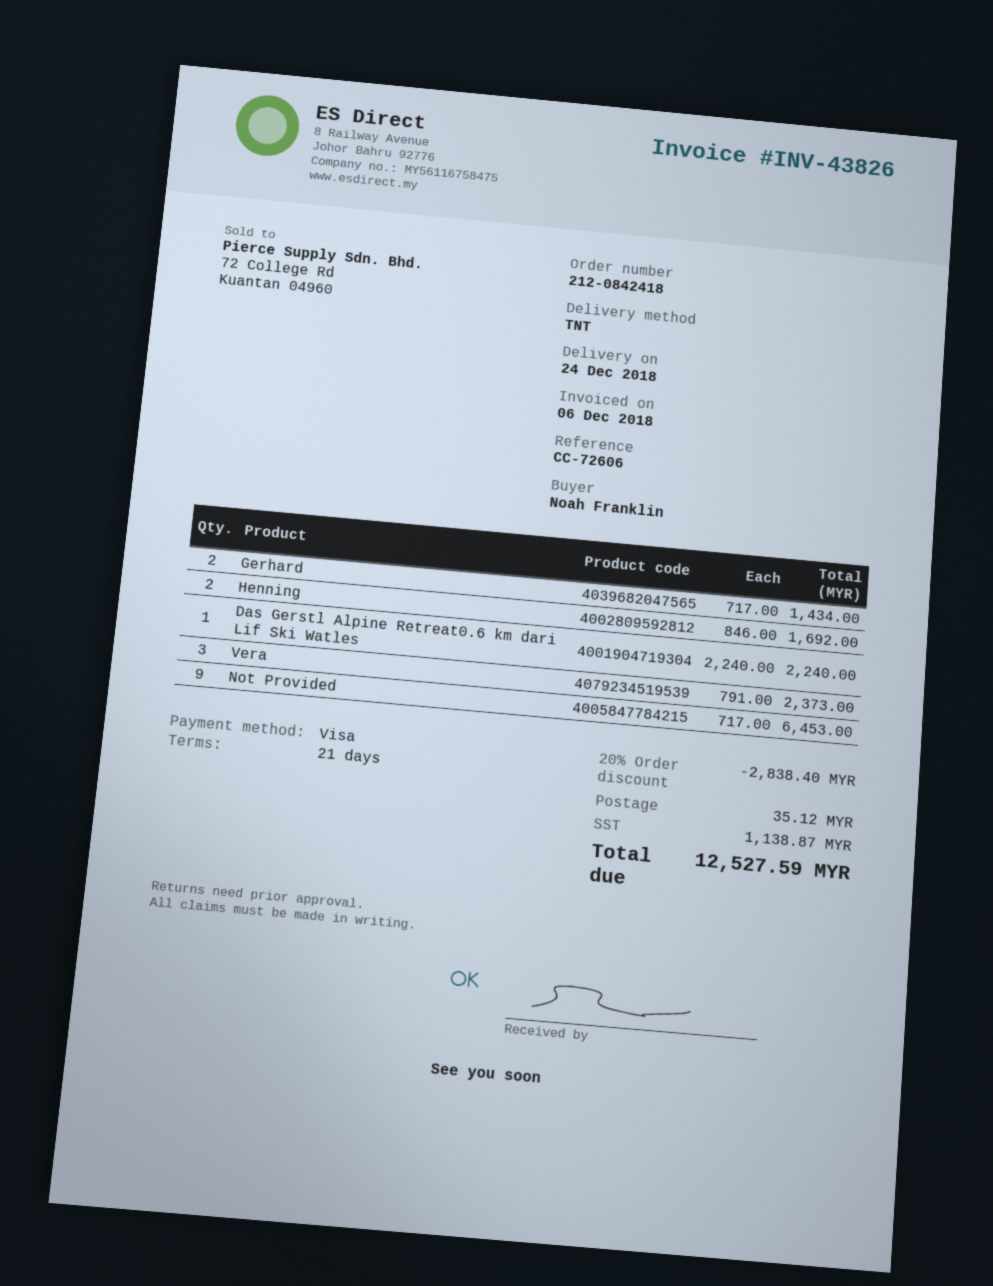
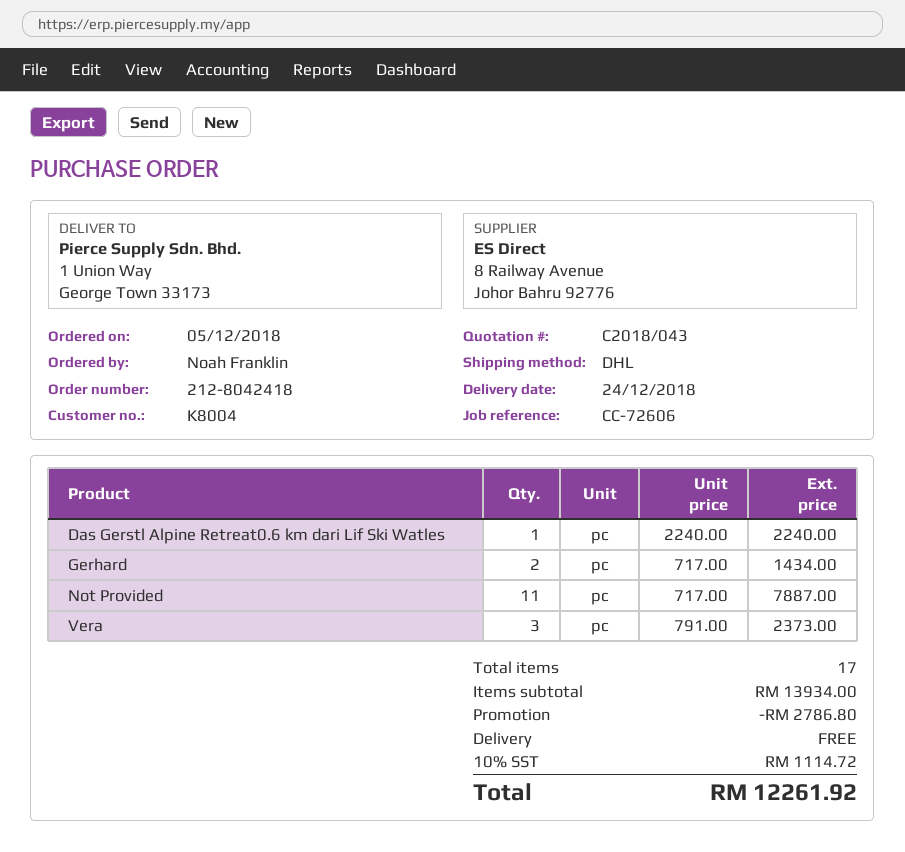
order number: 212-0842418 -> 212-8042418
shipping method: TNT -> DHL
Henning: 2 x 846.00 = 1692.00 -> none
Not Provided: 9 x 717.00 = 6453.00 -> 11 x 717.00 = 7887.00
discount: 2838.40 -> 2786.80
shipping: 35.12 -> 0.00
tax: 1138.87 -> 1114.72
total: 12527.59 -> 12261.92

